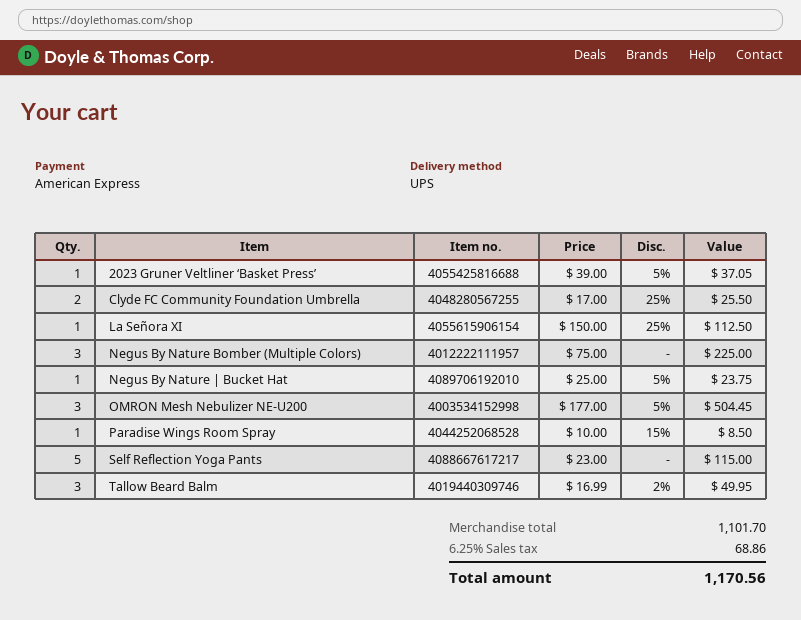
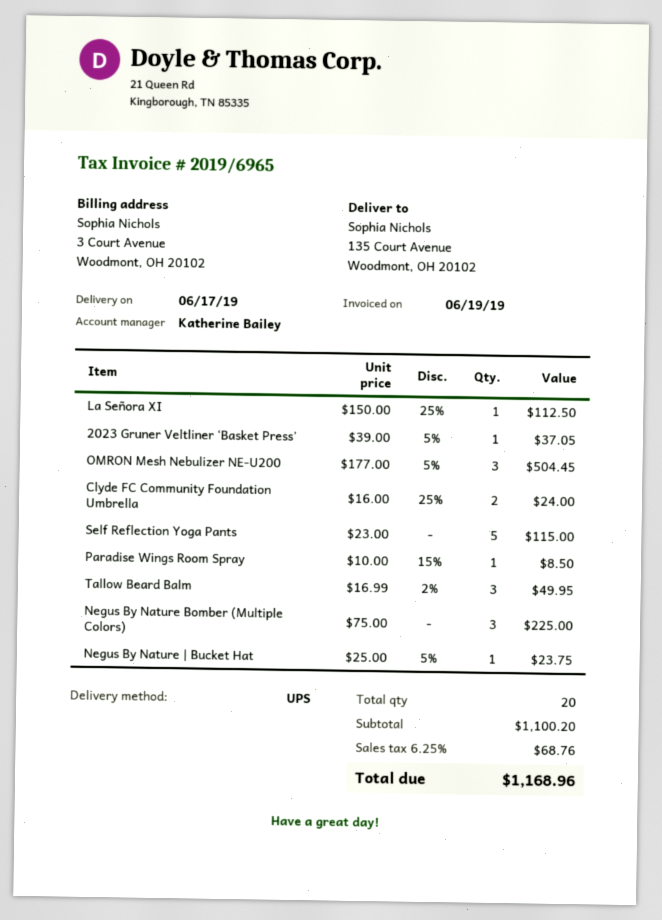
Clyde FC Community Foundation Umbrella: 2 x 17.00 - 25% = 25.50 -> 2 x 16.00 - 25% = 24.00
subtotal: 1101.70 -> 1100.20
tax: 6.25% = 68.86 -> 6.25% = 68.76
total: 1170.56 -> 1168.96

